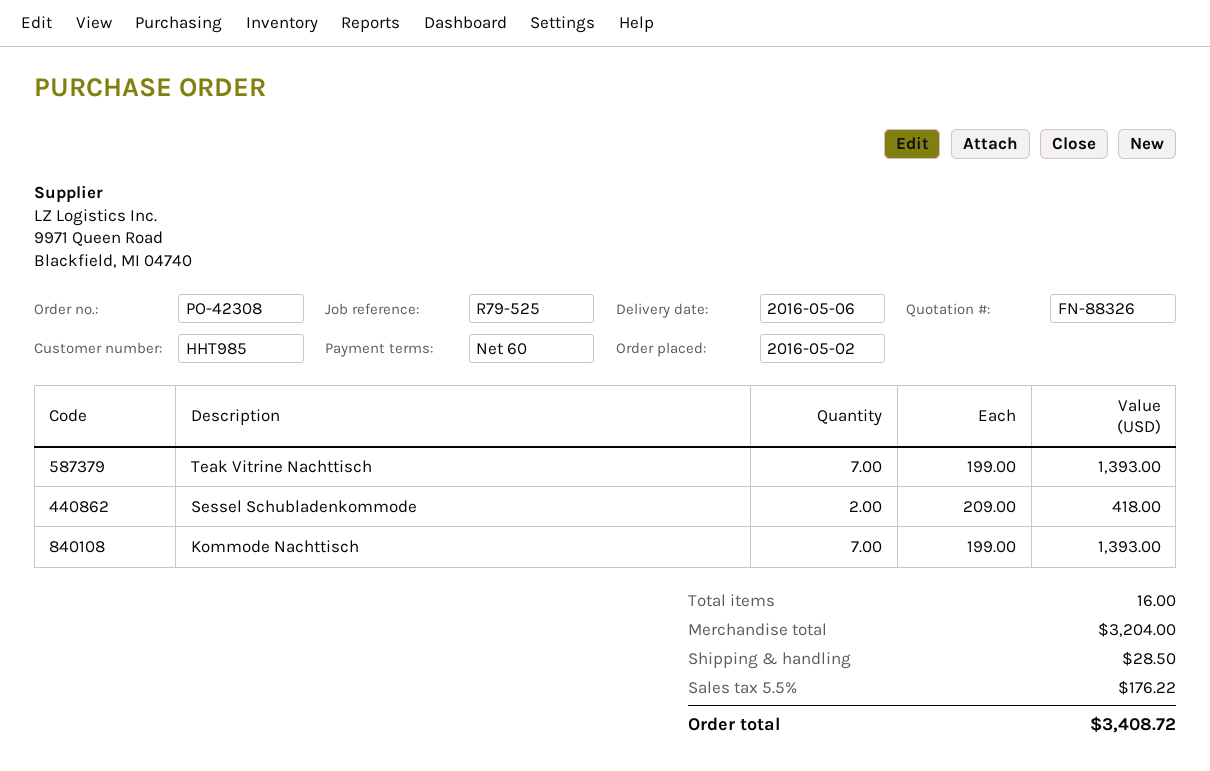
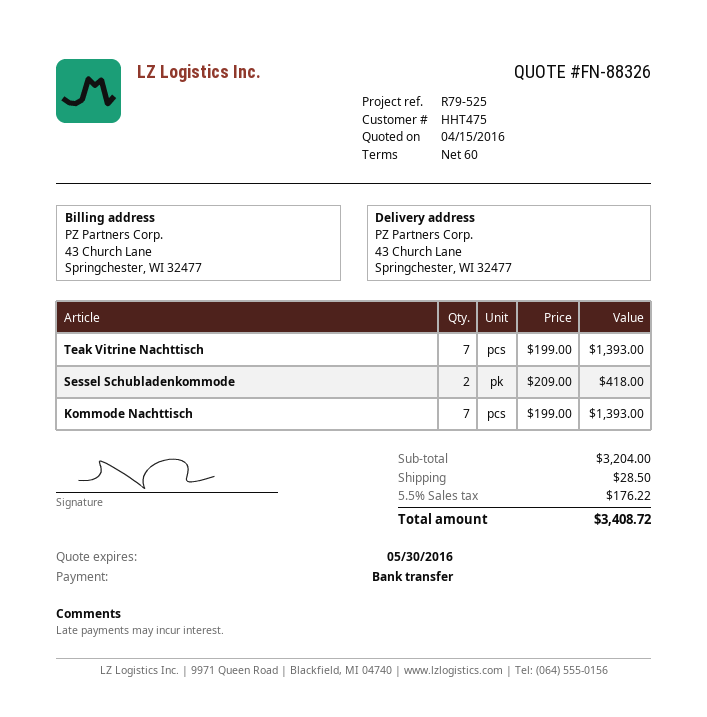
customer number: HHT985 -> HHT475

